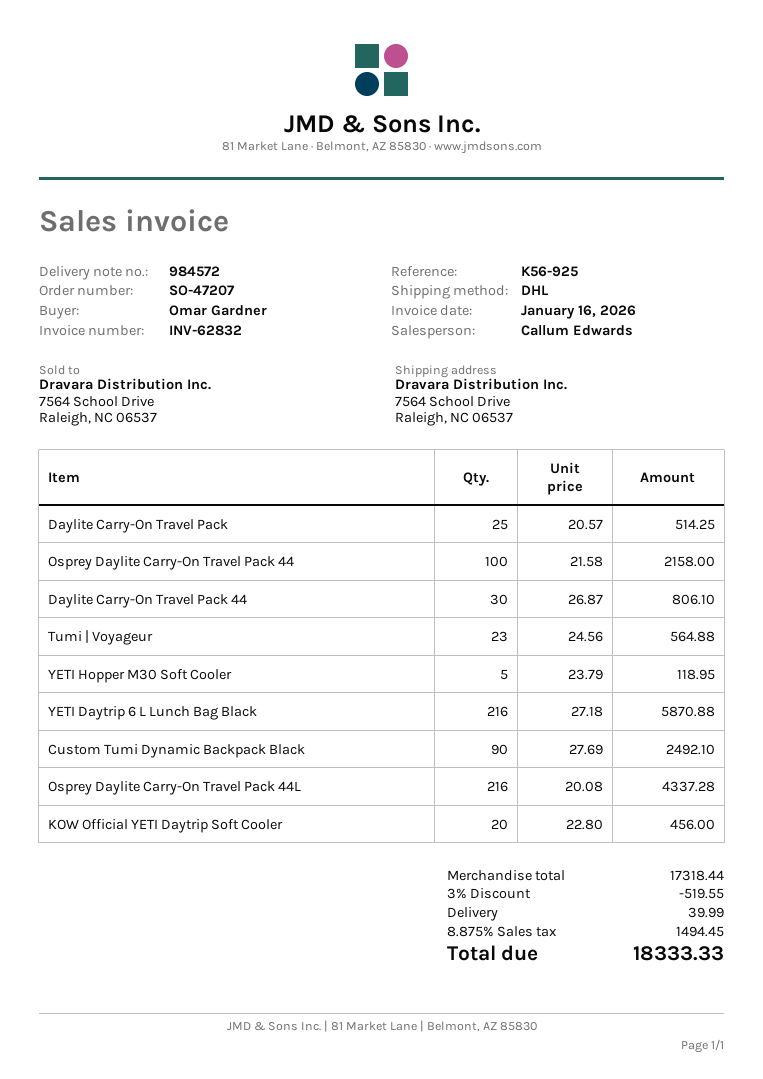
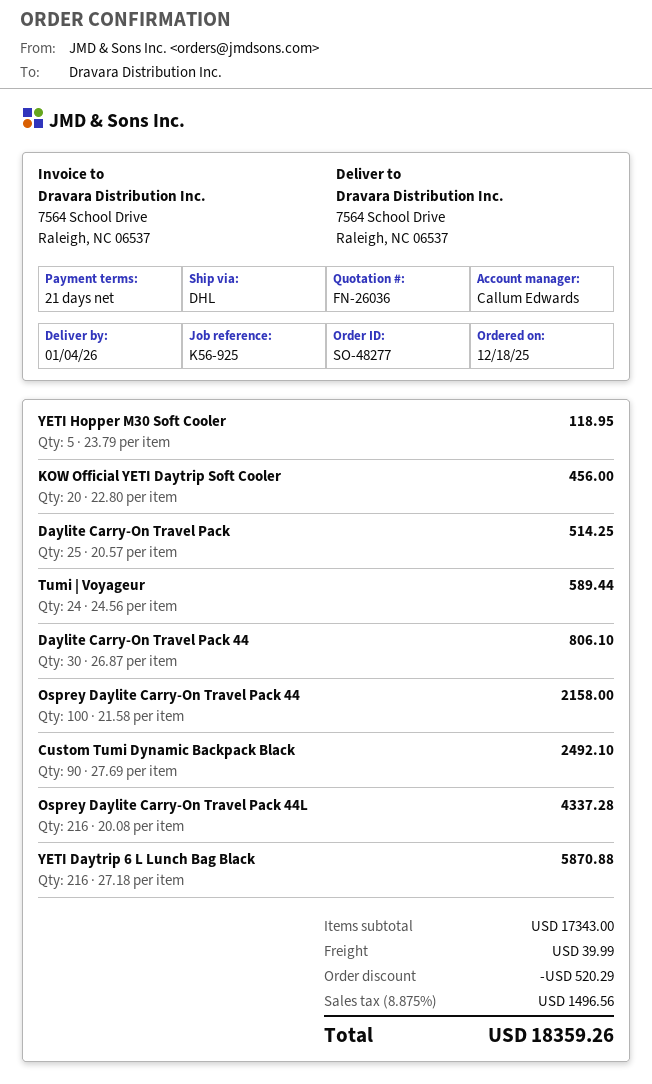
order number: SO-47207 -> SO-48277
Tumi | Voyageur: 23 x 24.56 = 564.88 -> 24 x 24.56 = 589.44
subtotal: 17318.44 -> 17343.00
discount: 519.55 -> 520.29
tax: 8.875% = 1494.45 -> 8.875% = 1496.56
total: 18333.33 -> 18359.26

